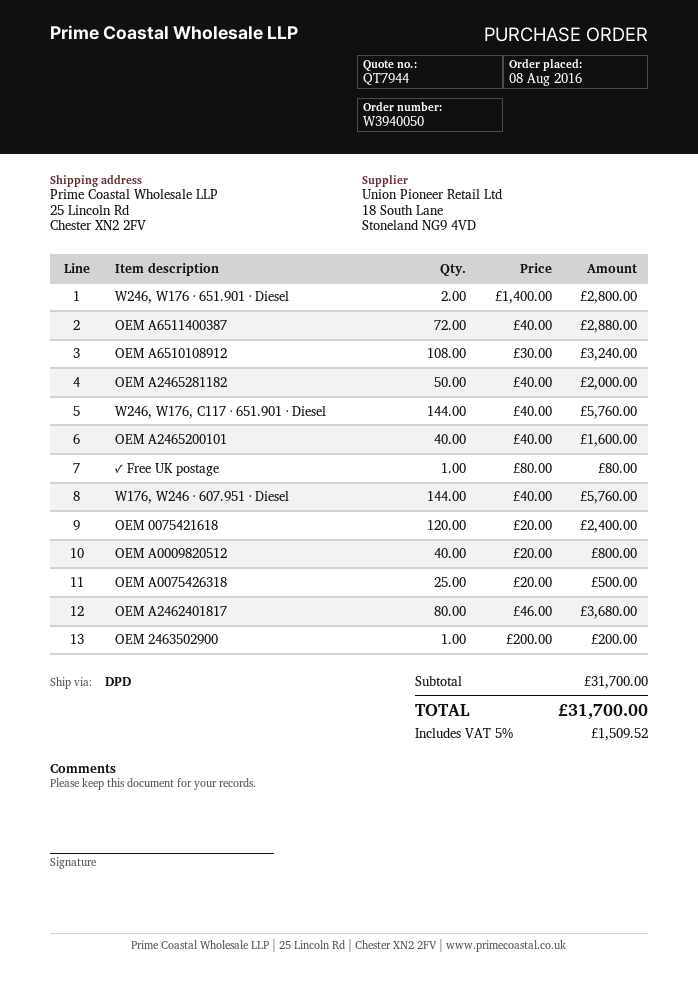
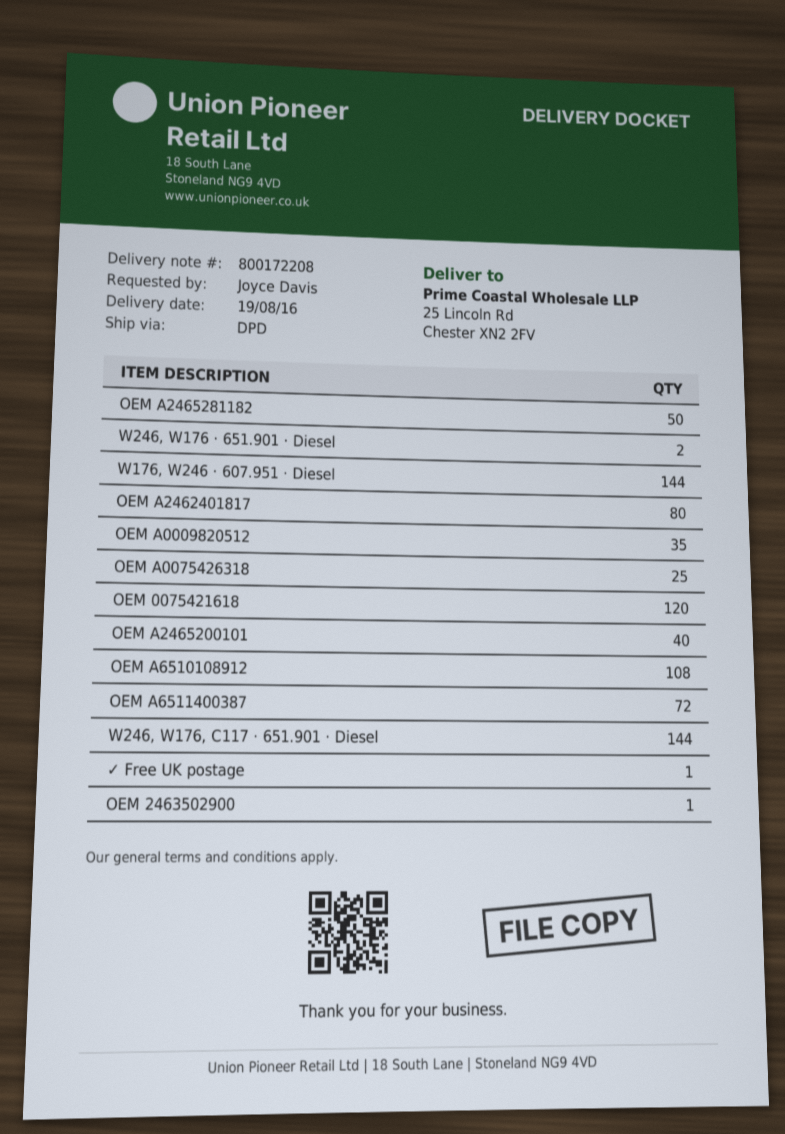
OEM A0009820512: 40 -> 35

